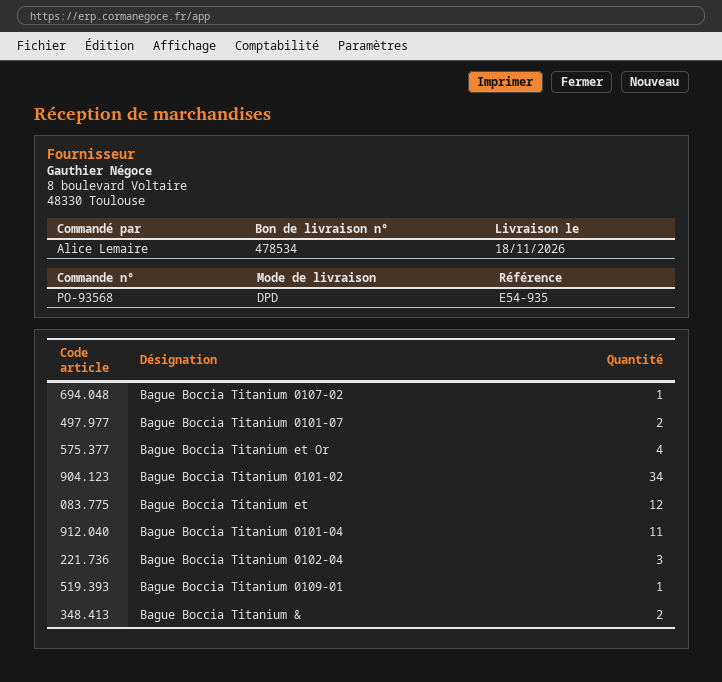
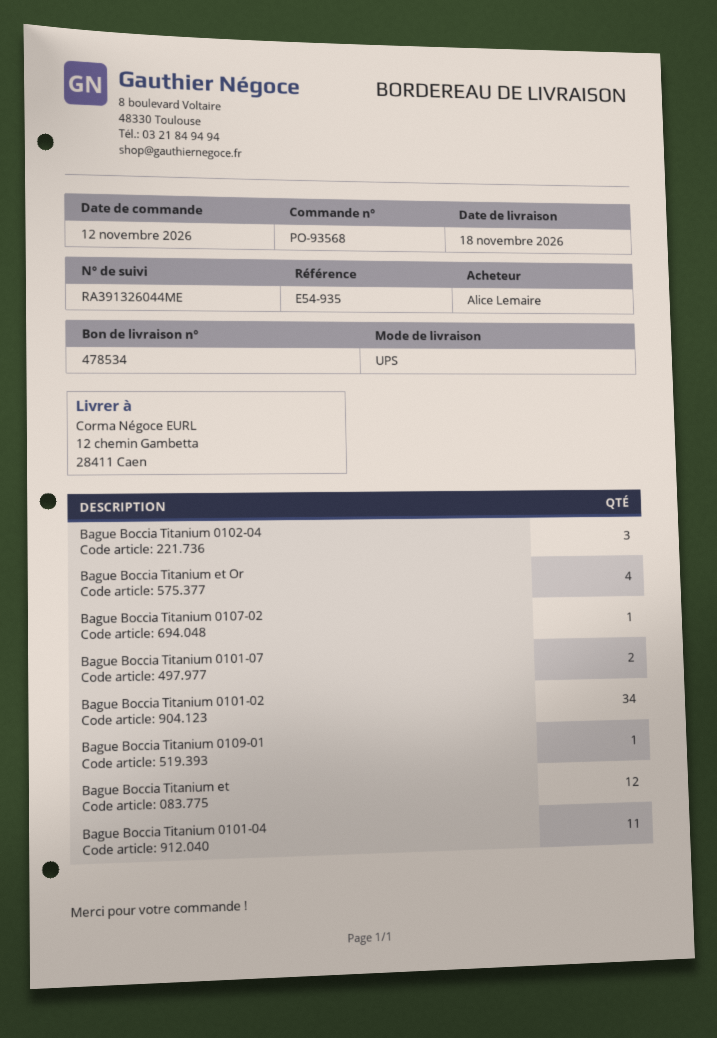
shipping method: DPD -> UPS
Bague Boccia Titanium &: 2 -> none

